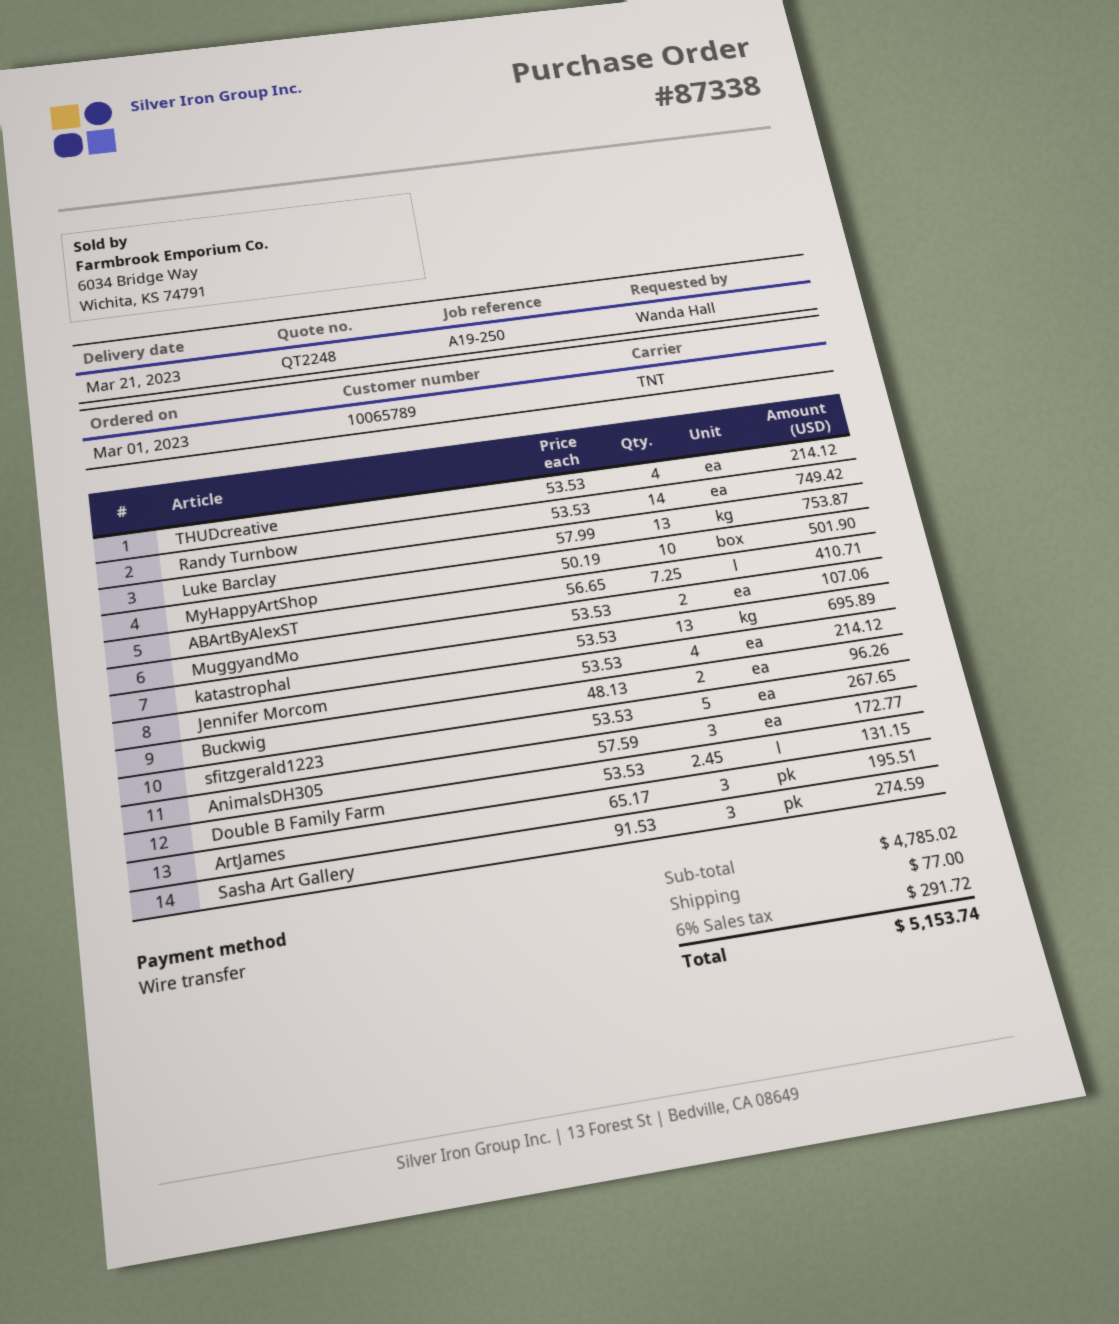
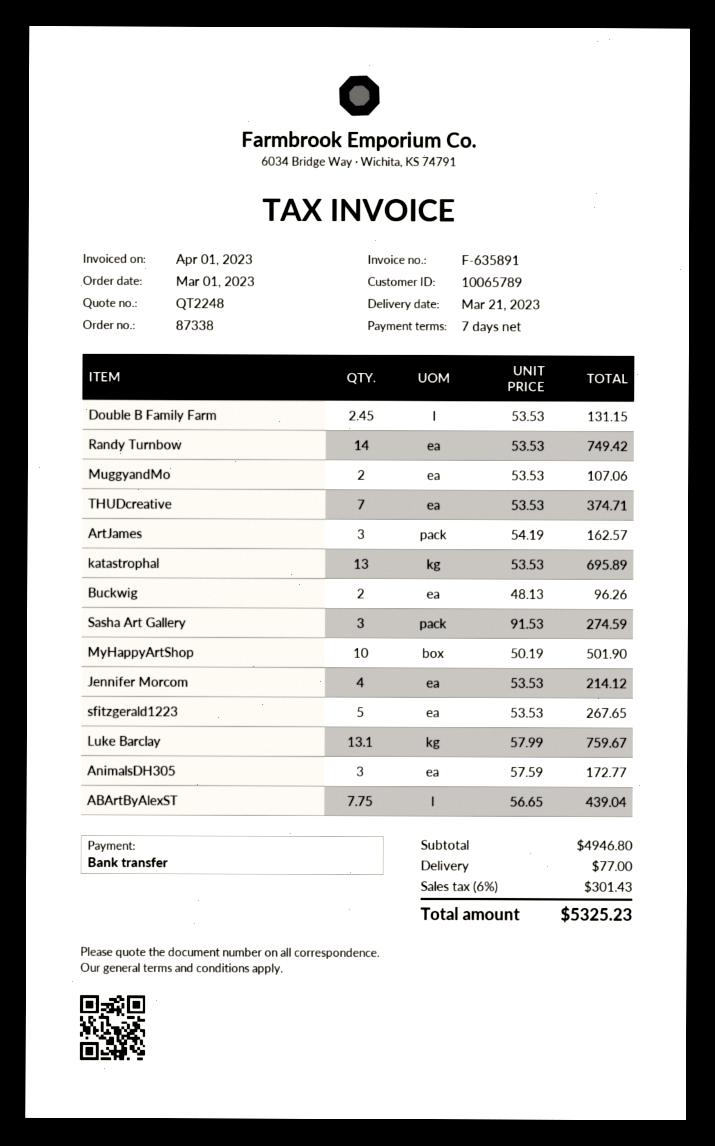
THUDcreative: 4 x 53.53 = 214.12 -> 7 x 53.53 = 374.71
Luke Barclay: 13 x 57.99 = 753.87 -> 13.1 x 57.99 = 759.67
ABArtByAlexST: 7.25 x 56.65 = 410.71 -> 7.75 x 56.65 = 439.04
ArtJames: 3 x 65.17 = 195.51 -> 3 x 54.19 = 162.57
subtotal: 4785.02 -> 4946.80
tax: 6% = 291.72 -> 6% = 301.43
total: 5153.74 -> 5325.23

